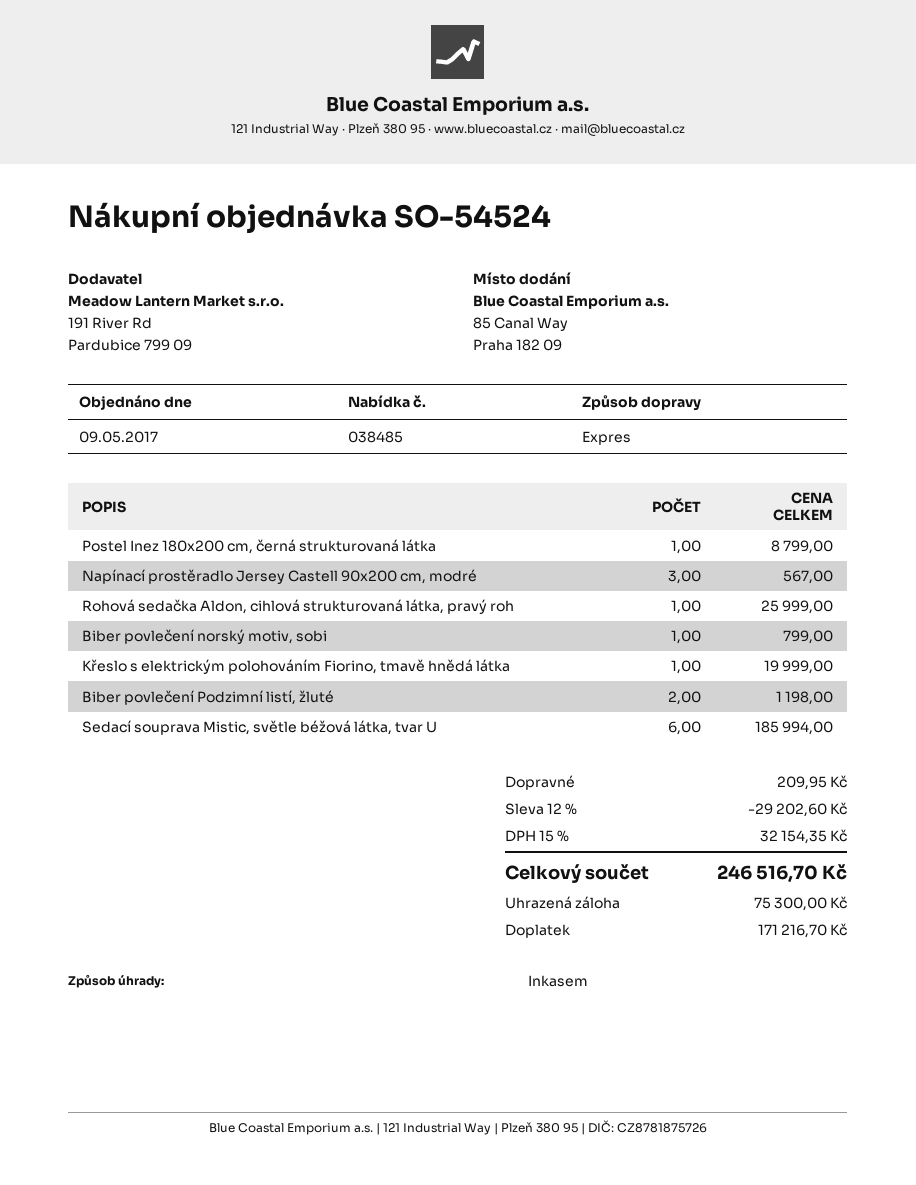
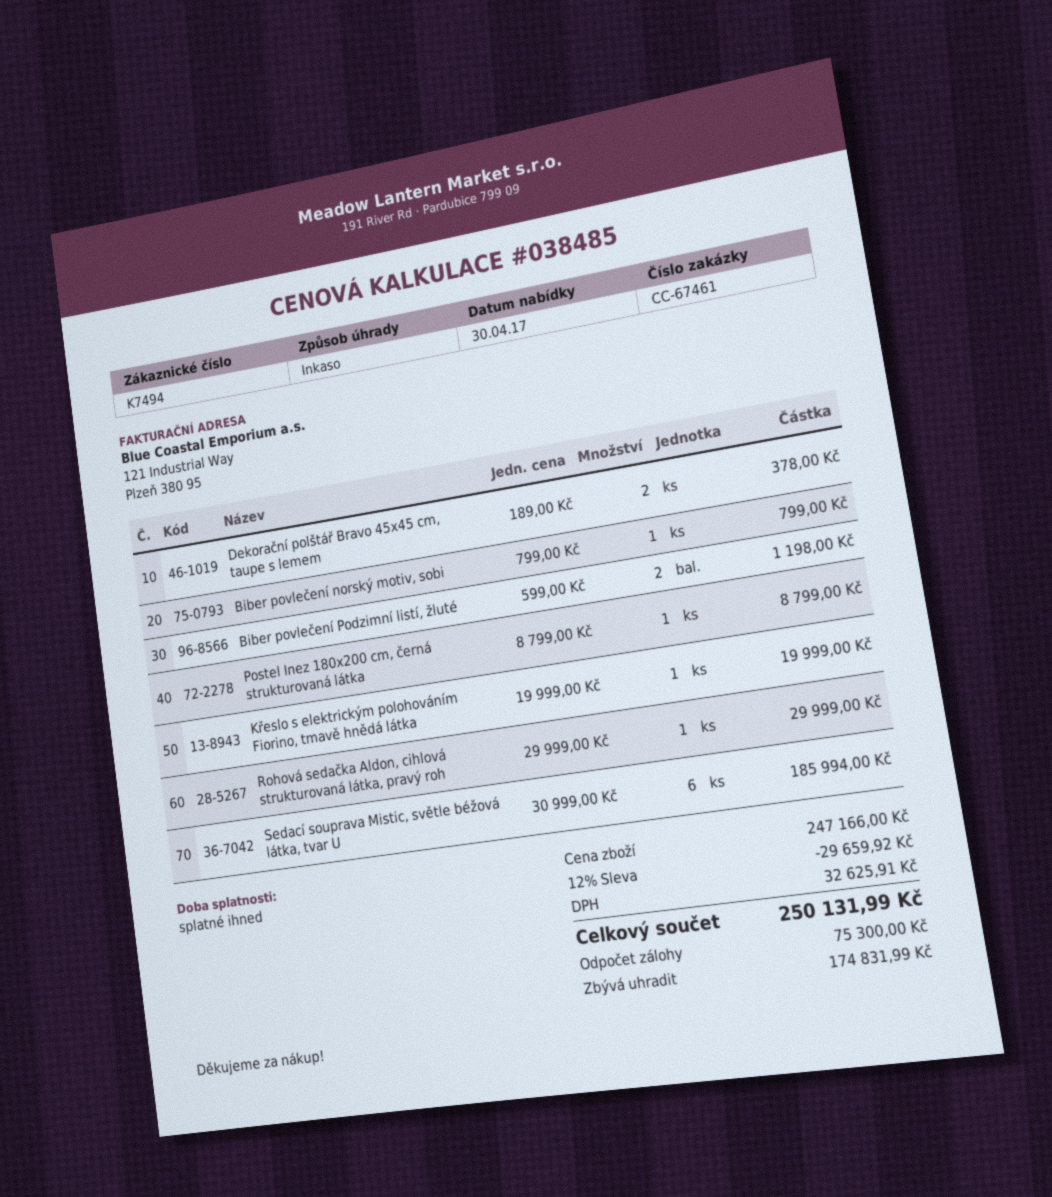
Napínací prostěradlo Jersey Castell 90x200 cm, modré: 3 for 567.00 -> none
Rohová sedačka Aldon, cihlová strukturovaná látka, pravý roh: 1 for 25999.00 -> 1 for 29999.00
Dekorační polštář Bravo 45x45 cm, taupe s lemem: none -> 2 for 378.00
discount: 12% = 29202.60 -> 12% = 29659.92
shipping: 209.95 -> none
tax: 32154.35 -> 32625.91
total: 246516.70 -> 250131.99
balance: 171216.70 -> 174831.99

